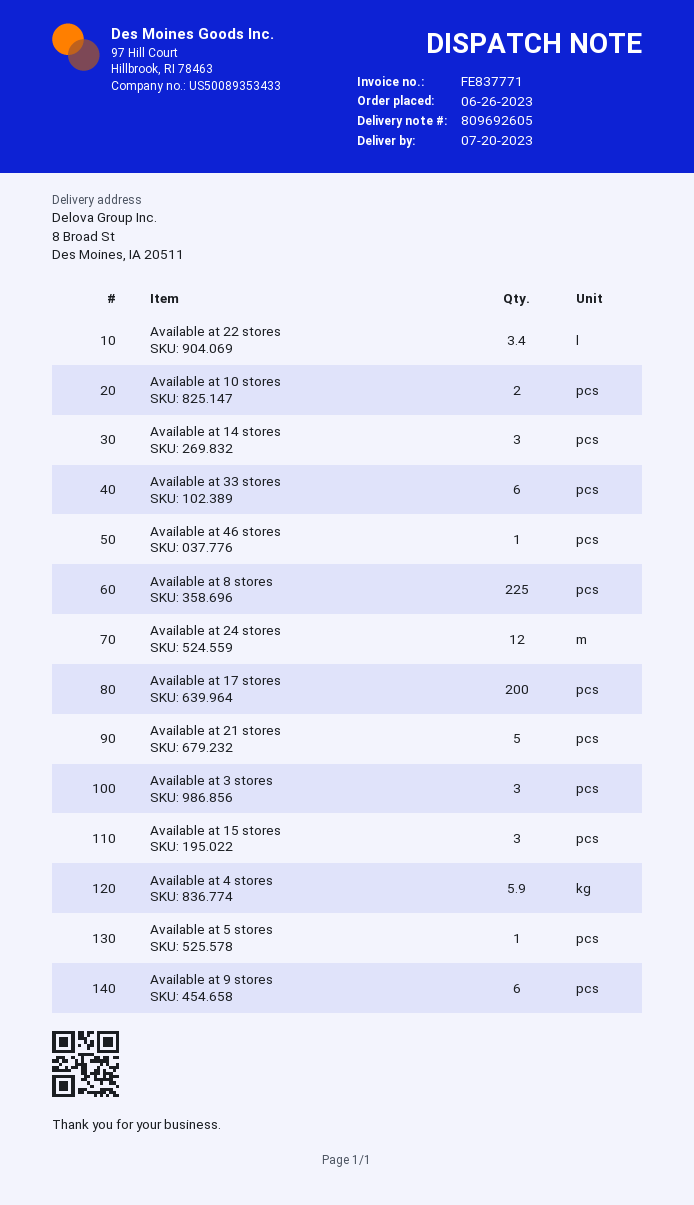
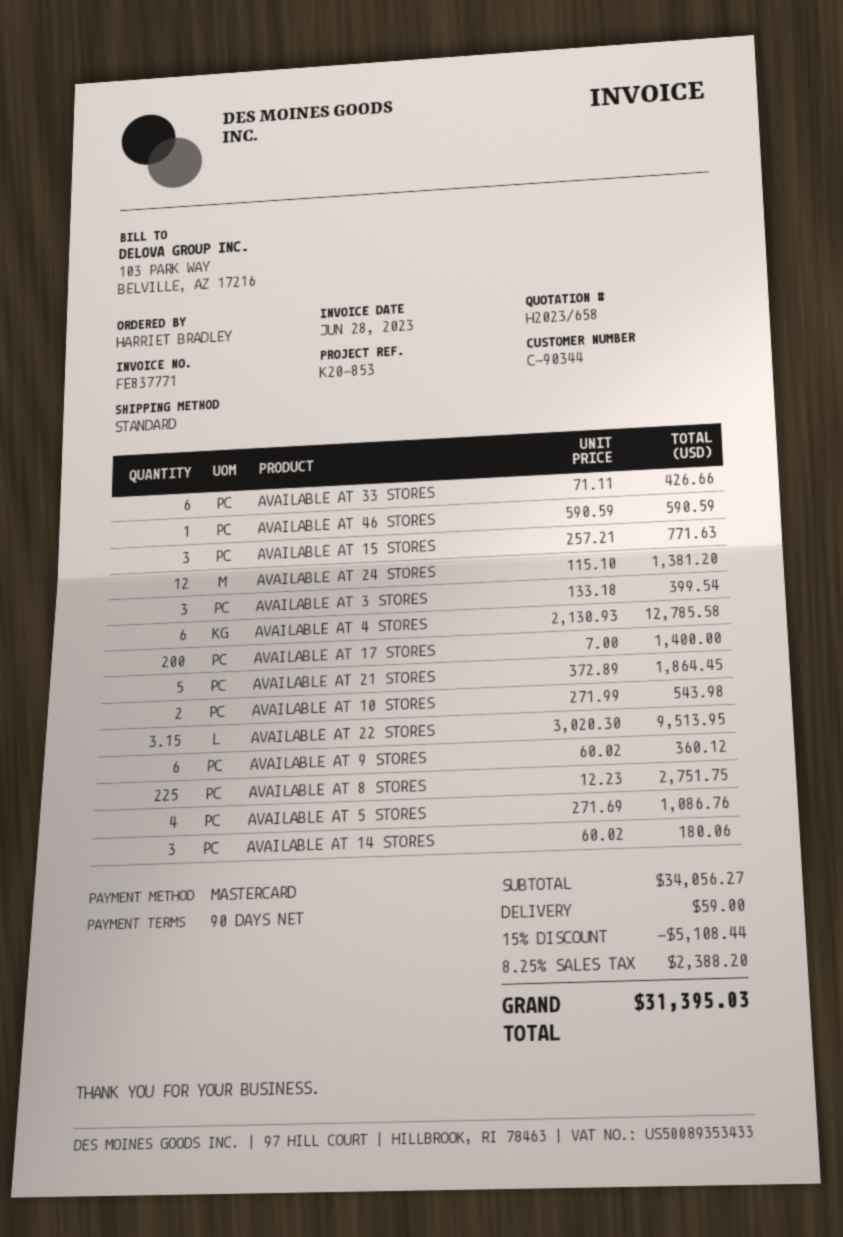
Available at 22 stores: 3.4 -> 3.15
Available at 4 stores: 5.9 -> 6
Available at 5 stores: 1 -> 4

